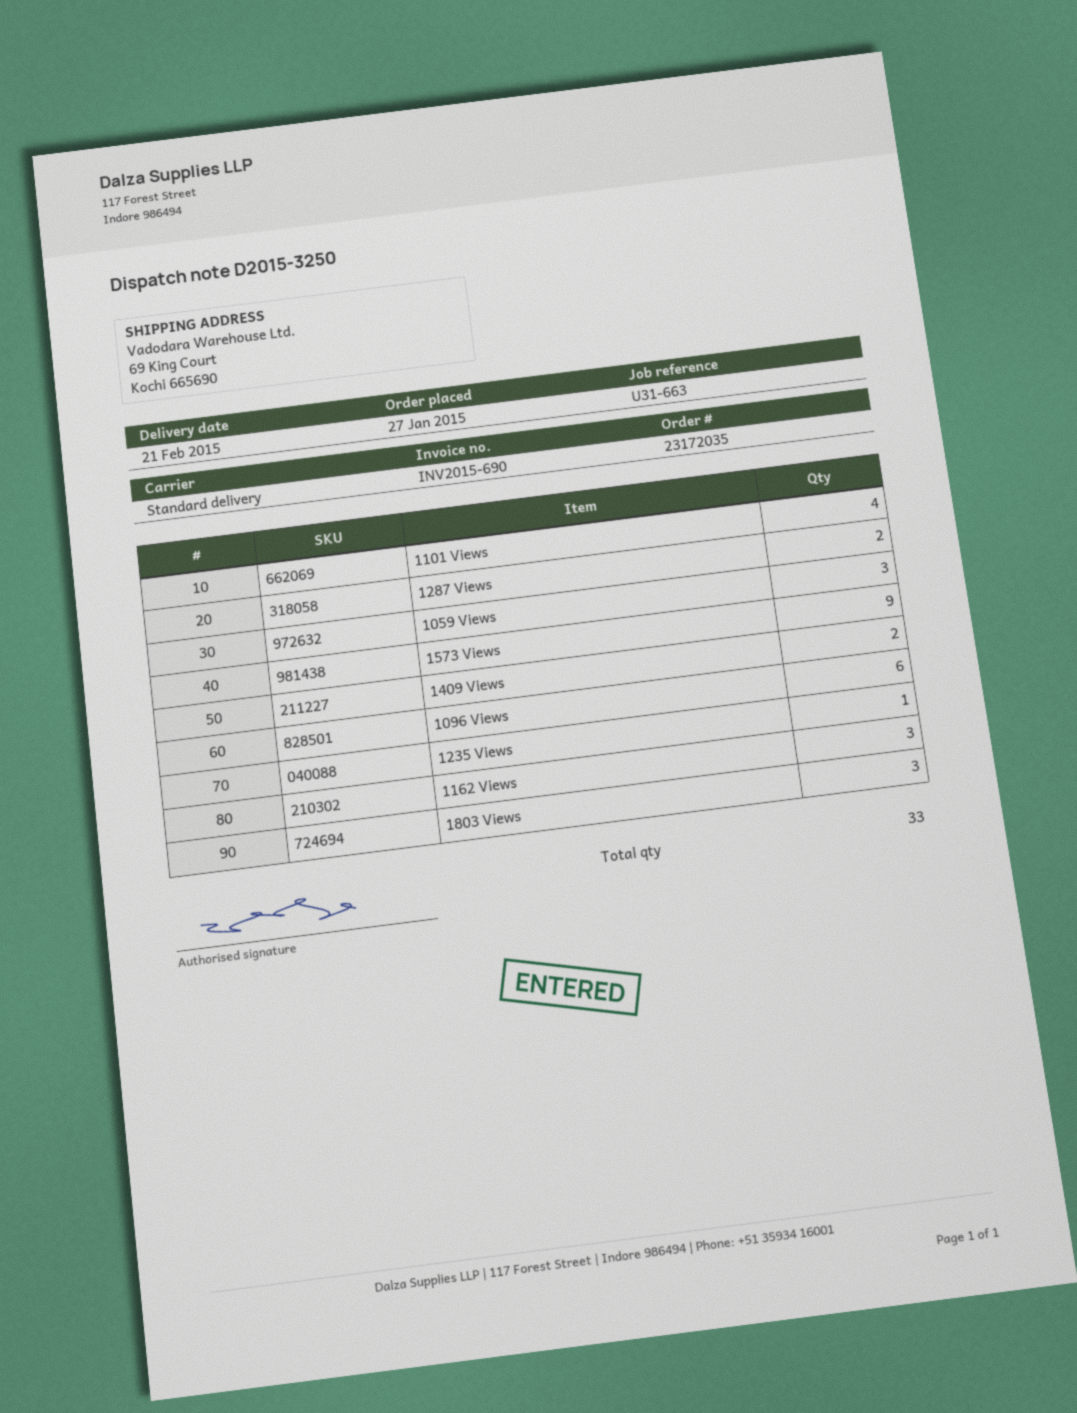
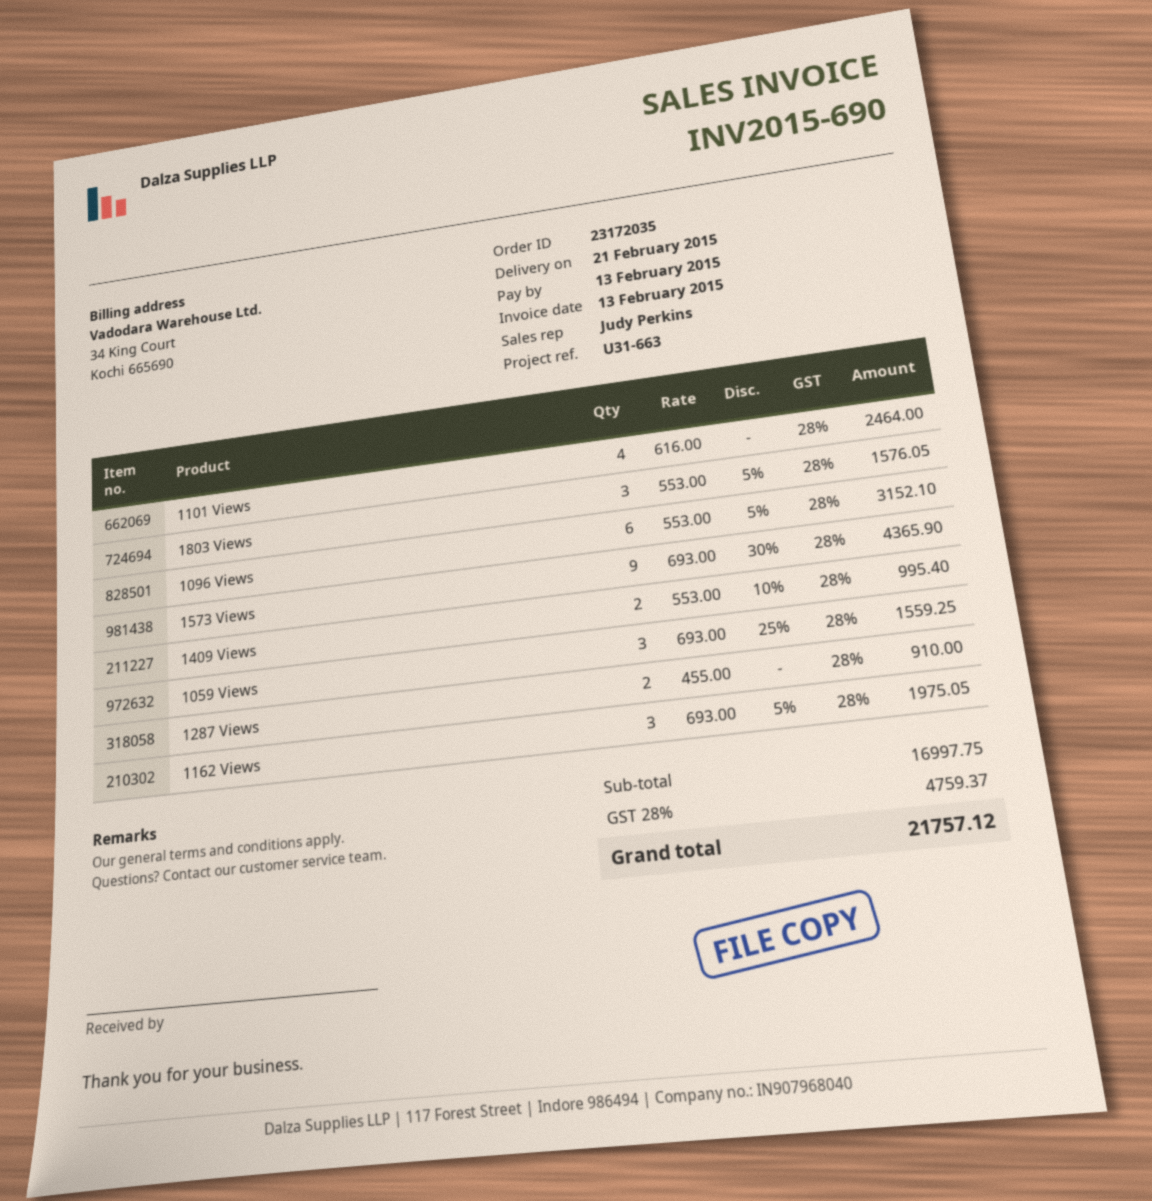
1235 Views: 1 -> none

